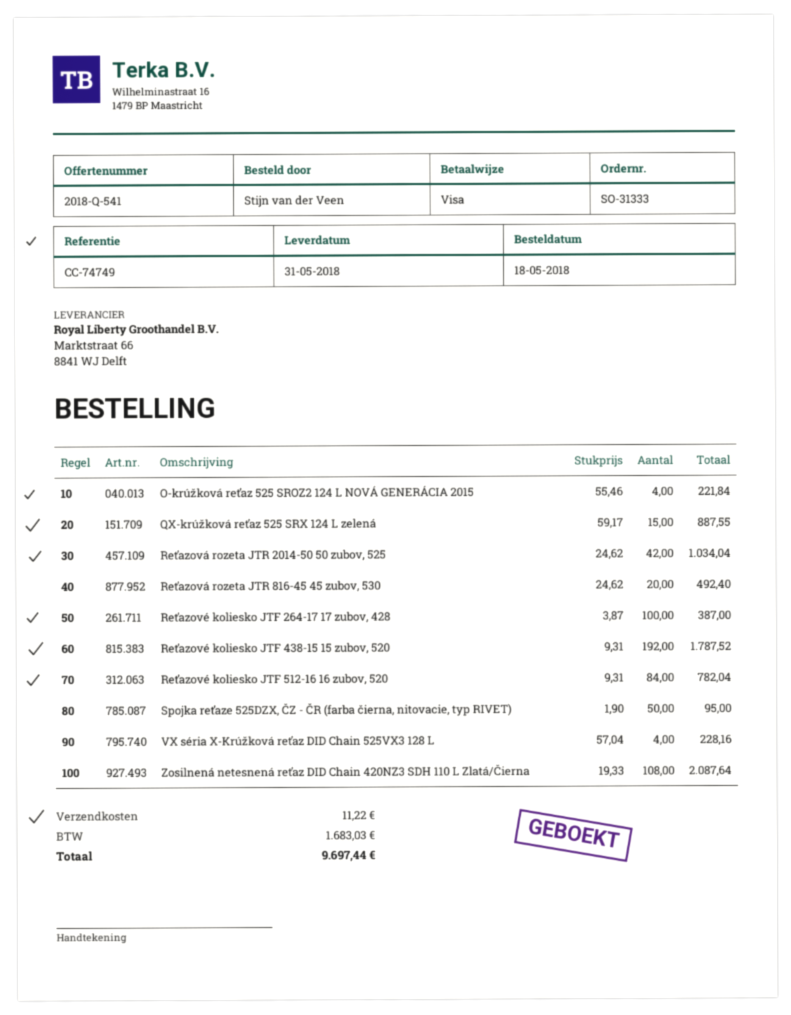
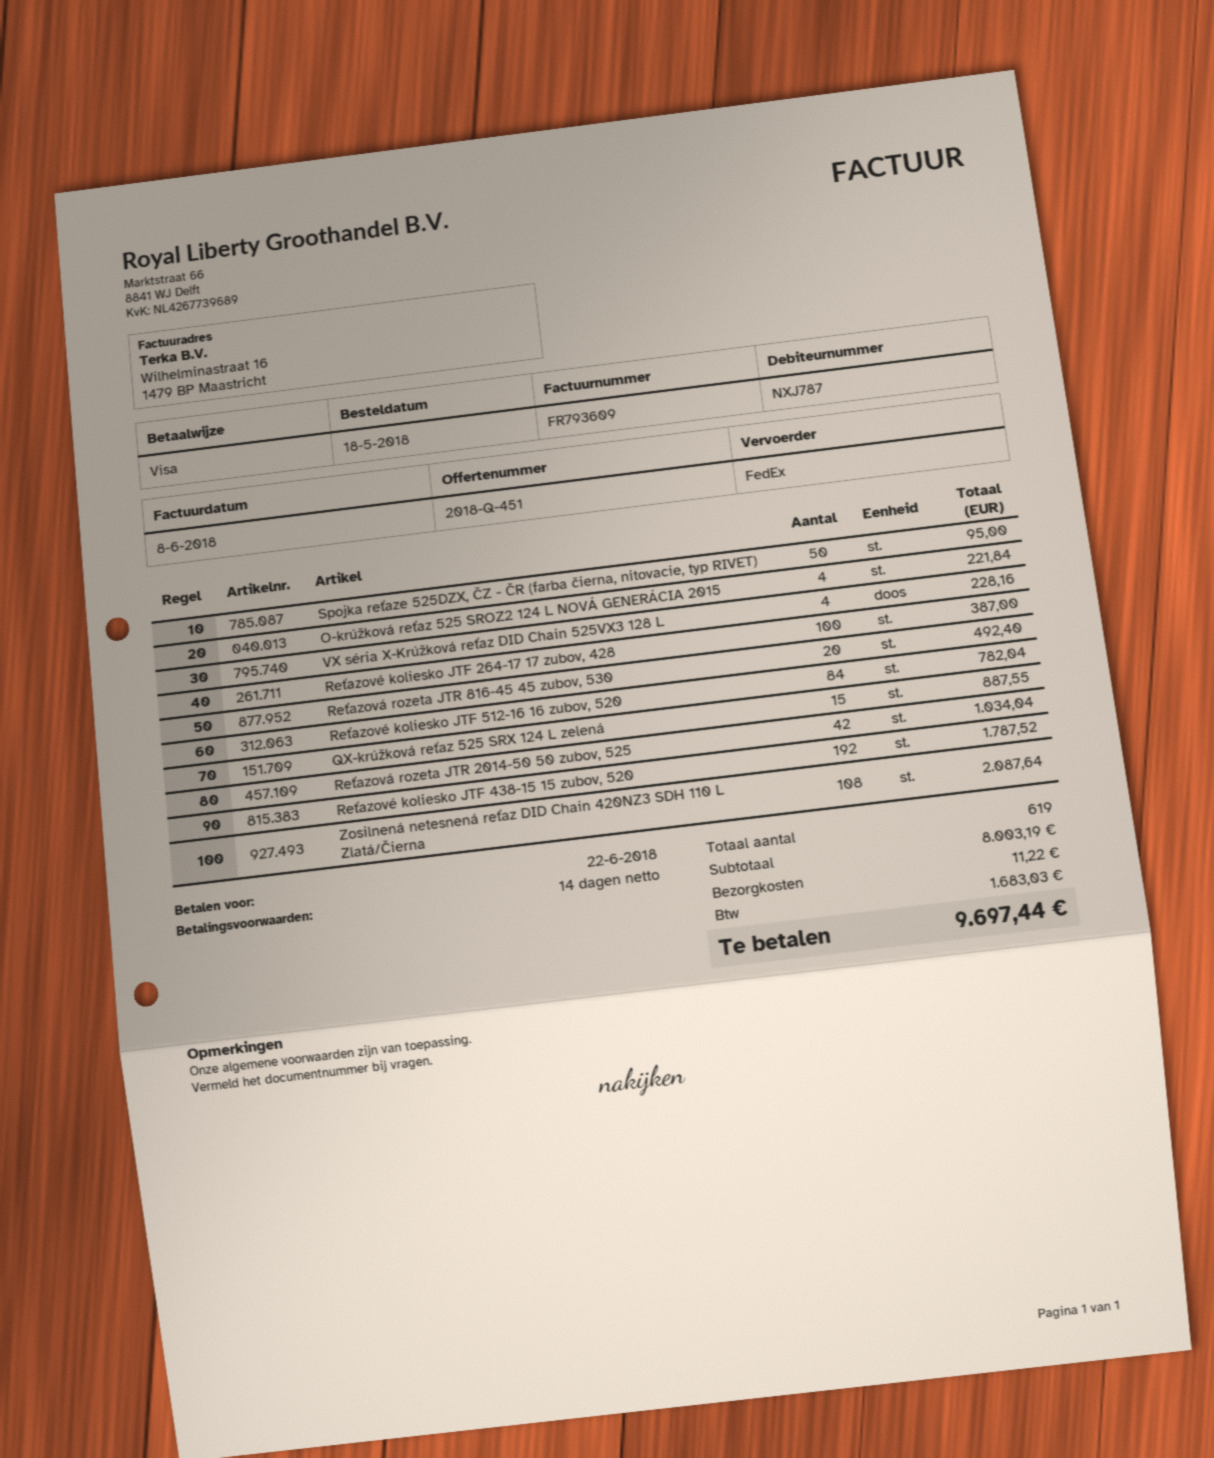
quote number: 2018-Q-541 -> 2018-Q-451

